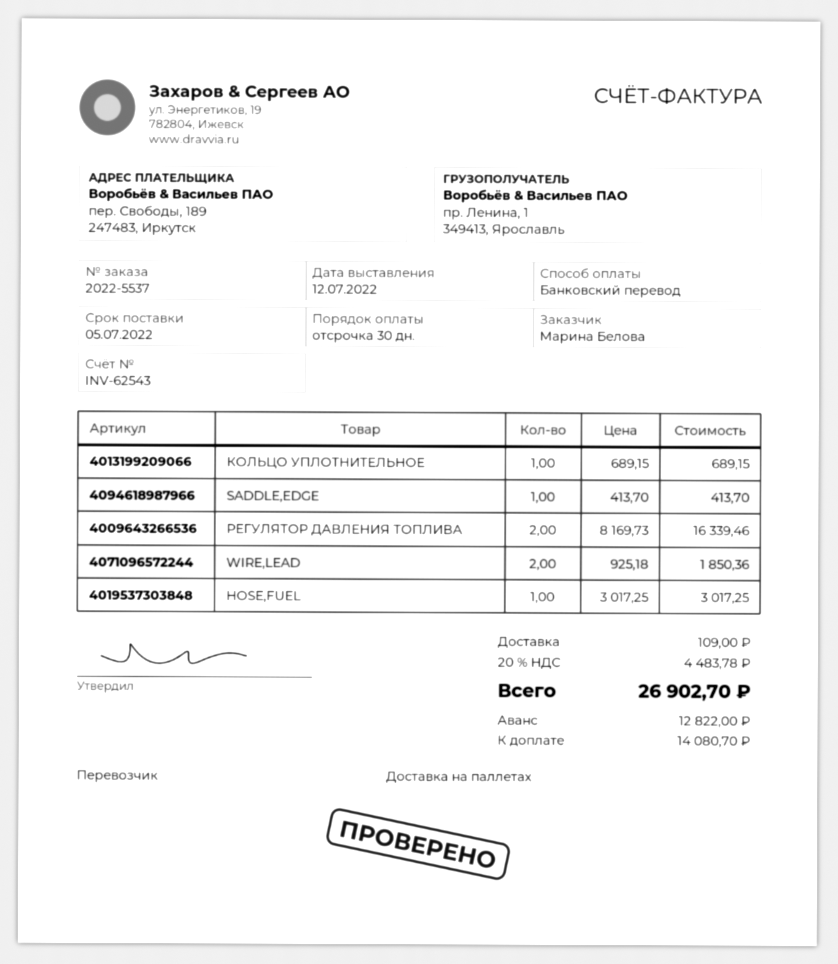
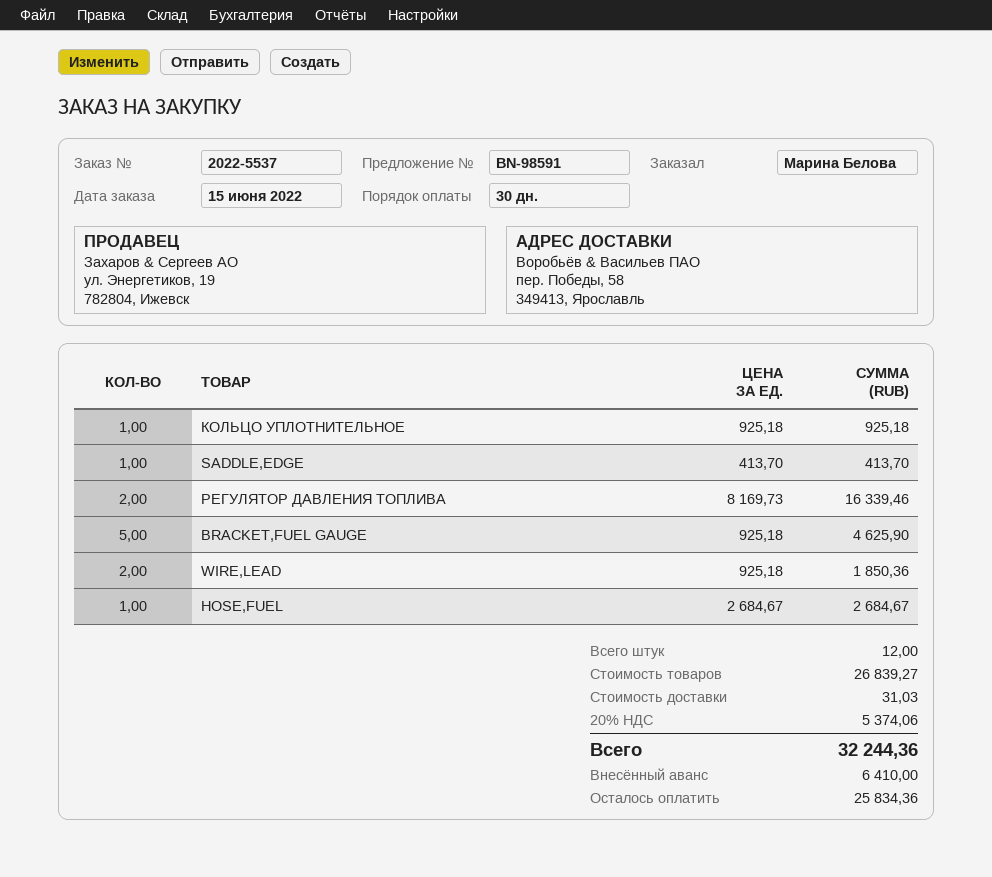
ship to: пр. Ленина, 1, 349413, Ярославль -> пер. Победы, 58, 349413, Ярославль
КОЛЬЦО УПЛОТНИТЕЛЬНОЕ: 1 x 689.15 = 689.15 -> 1 x 925.18 = 925.18
HOSE,FUEL: 1 x 3017.25 = 3017.25 -> 1 x 2684.67 = 2684.67
BRACKET,FUEL GAUGE: none -> 5 x 925.18 = 4625.90
shipping: 109.00 -> 31.03
tax: 20% = 4483.78 -> 20% = 5374.06
total: 26902.70 -> 32244.36
deposit: 12822.00 -> 6410.00
balance: 14080.70 -> 25834.36

